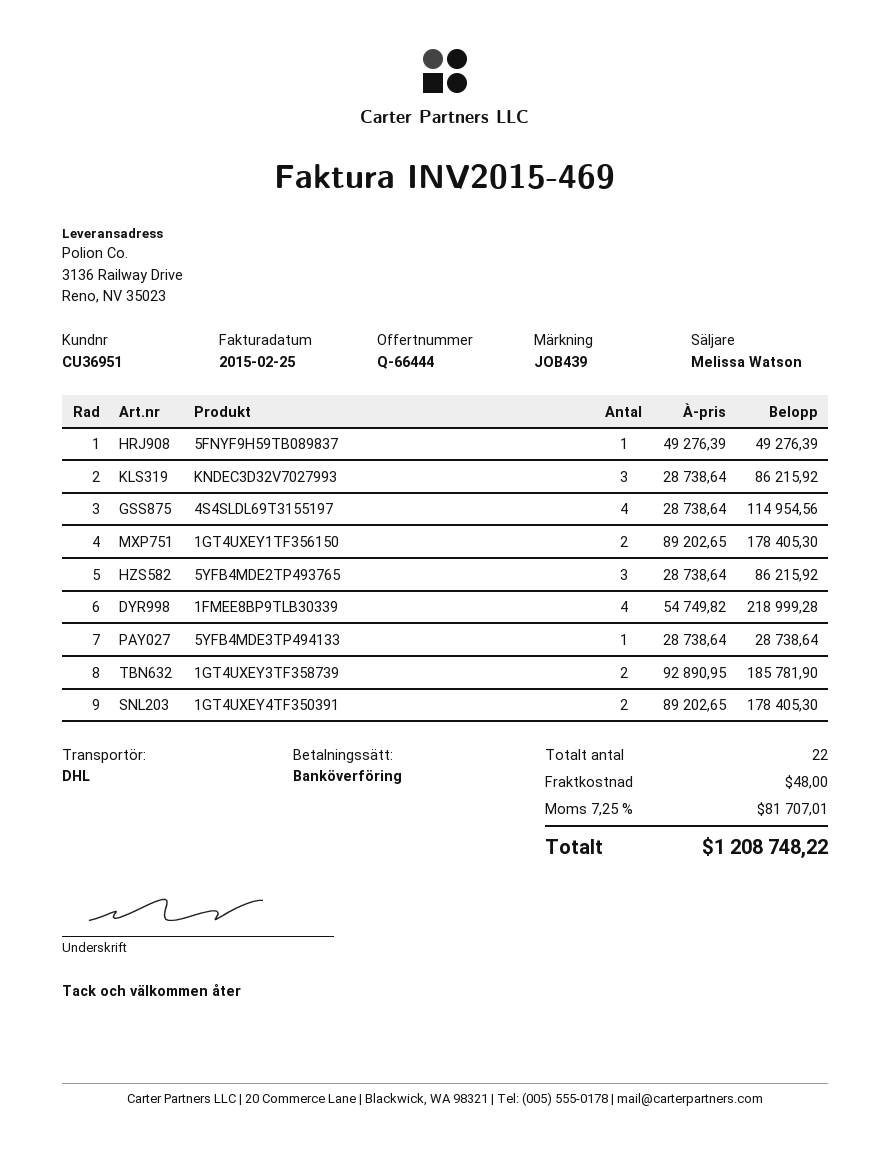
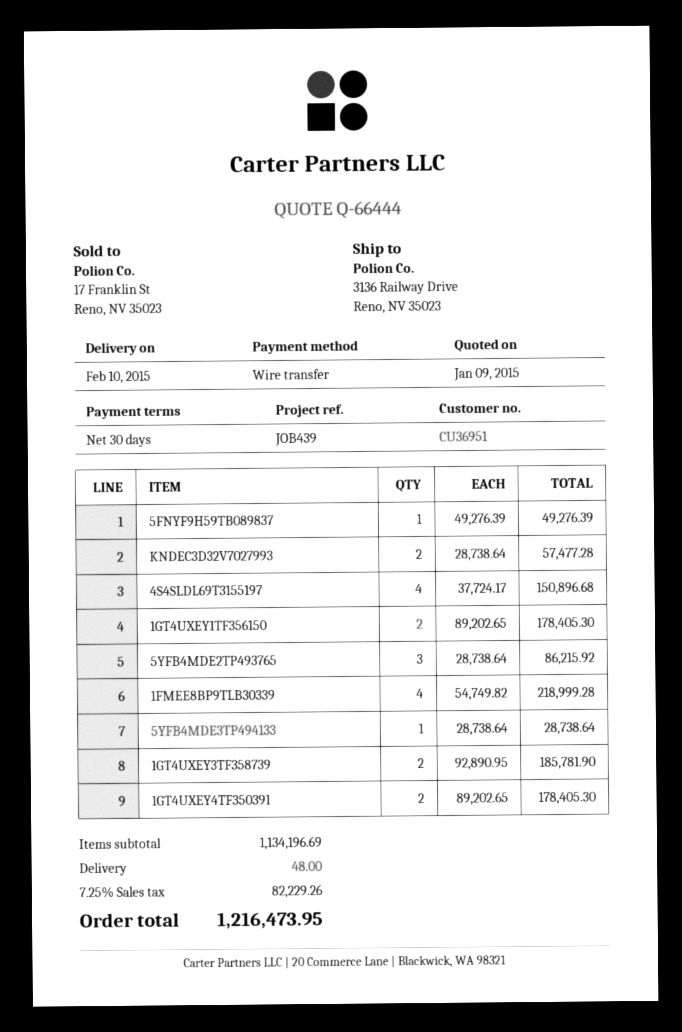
KNDEC3D32V7027993: 3 x 28738.64 = 86215.92 -> 2 x 28738.64 = 57477.28
4S4SLDL69T3155197: 4 x 28738.64 = 114954.56 -> 4 x 37724.17 = 150896.68
tax: 7.25% = 81707.01 -> 7.25% = 82229.26
total: 1208748.22 -> 1216473.95

